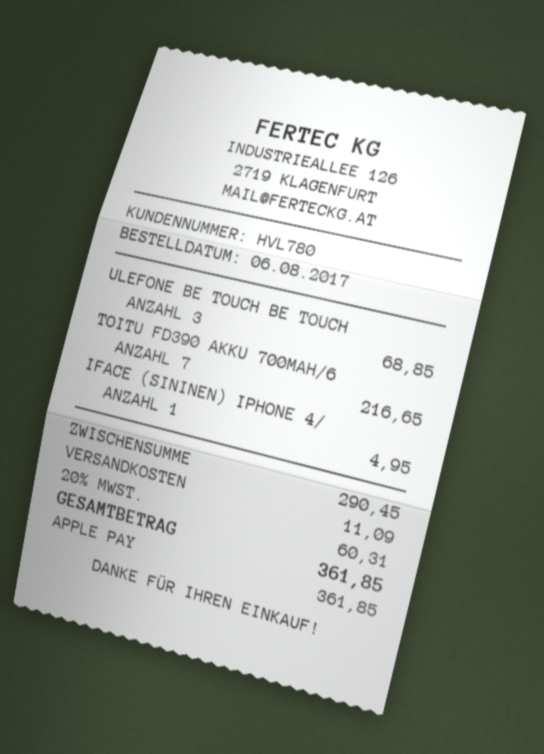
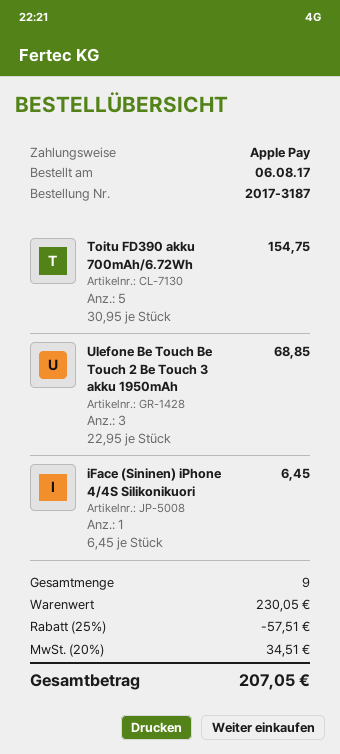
TOITU FD390 AKKU 700MAH/6: 7 for 216.65 -> 5 for 154.75
IFACE (SININEN) IPHONE 4/: 1 for 4.95 -> 1 for 6.45
subtotal: 290.45 -> 230.05
discount: none -> 25% = 57.51
shipping: 11.09 -> none
tax: 20% = 60.31 -> 20% = 34.51
total: 361.85 -> 207.05

